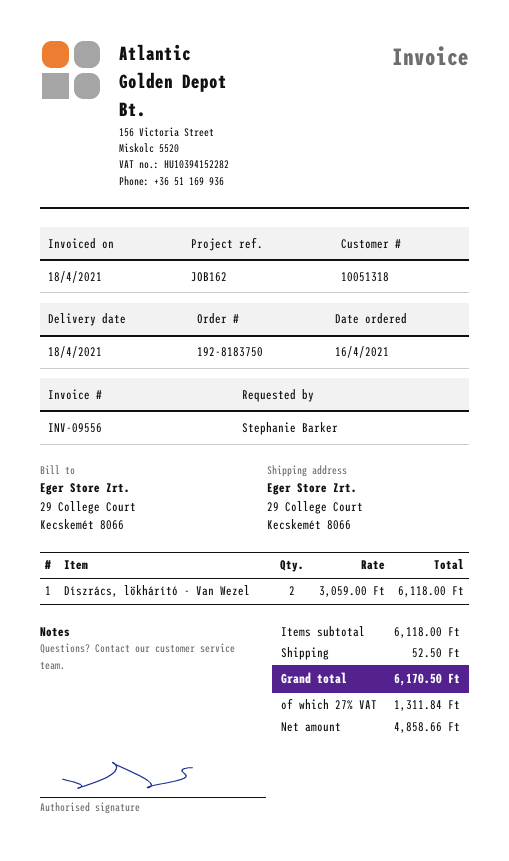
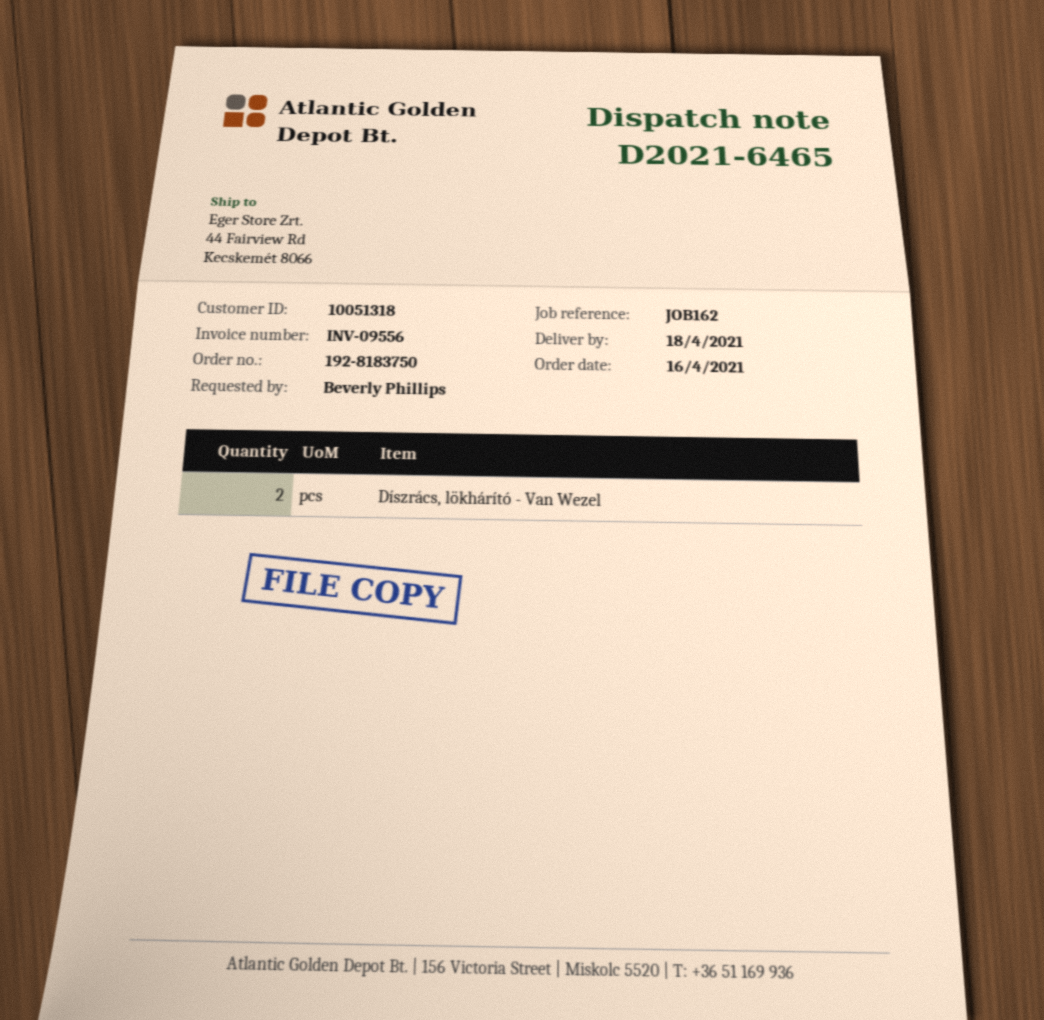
ordered by: Stephanie Barker -> Beverly Phillips
ship to: 29 College Court, Kecskemét 8066 -> 44 Fairview Rd, Kecskemét 8066

